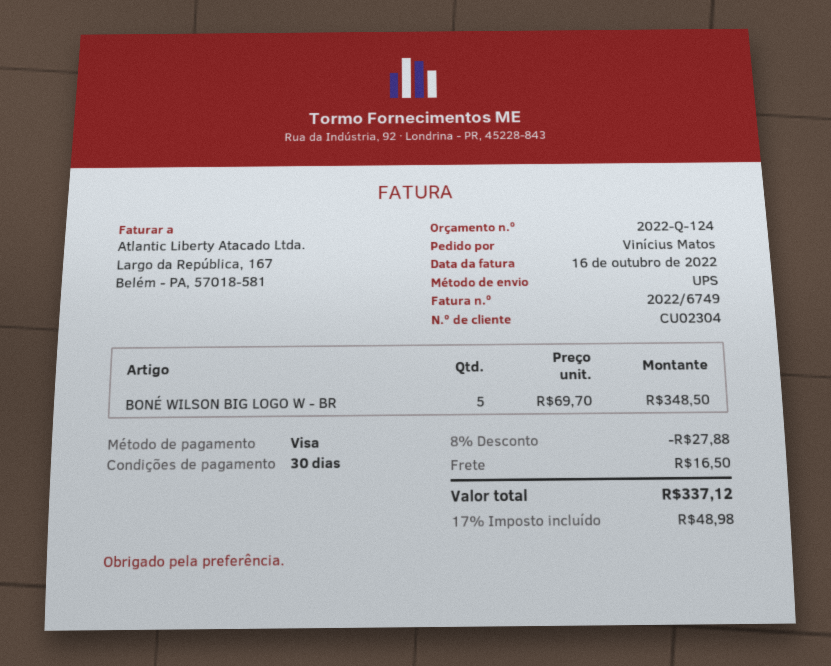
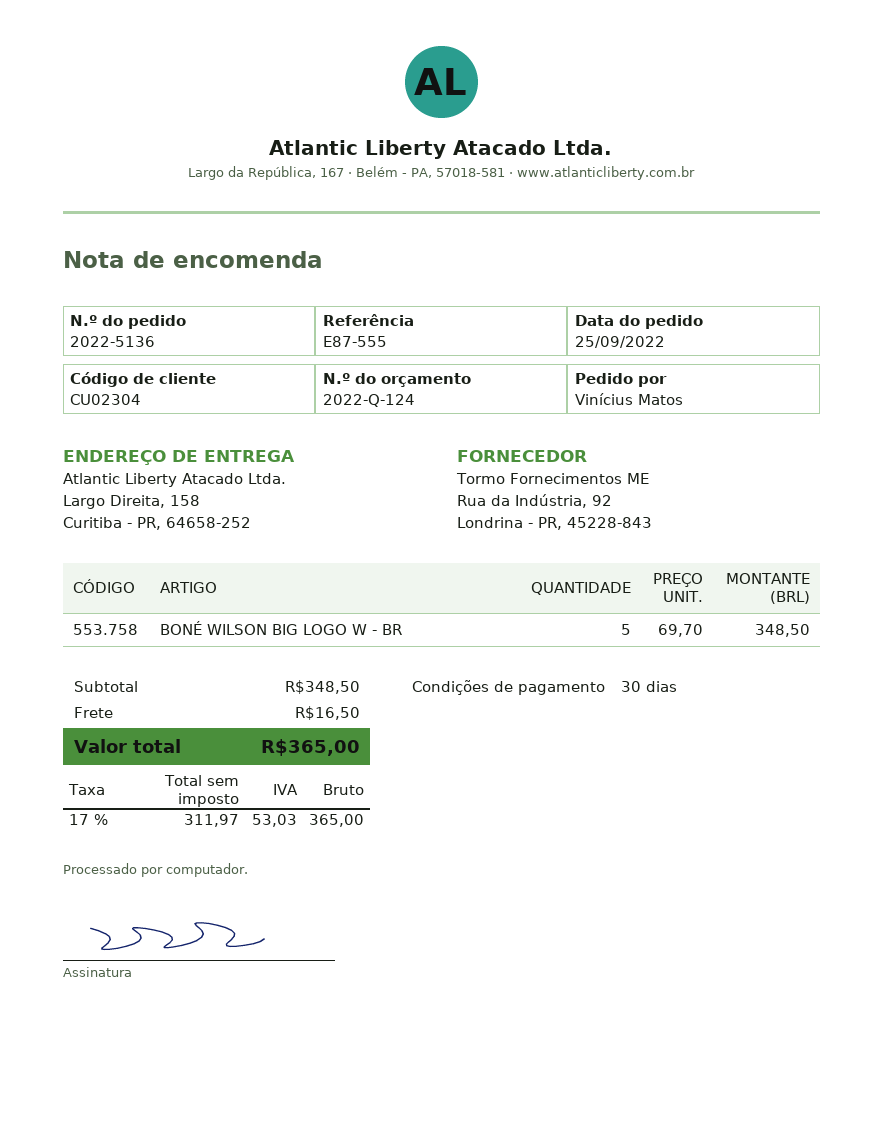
discount: 8% = 27.88 -> none
tax: 17% = 48.98 -> 17% = 53.03
total: 337.12 -> 365.00

